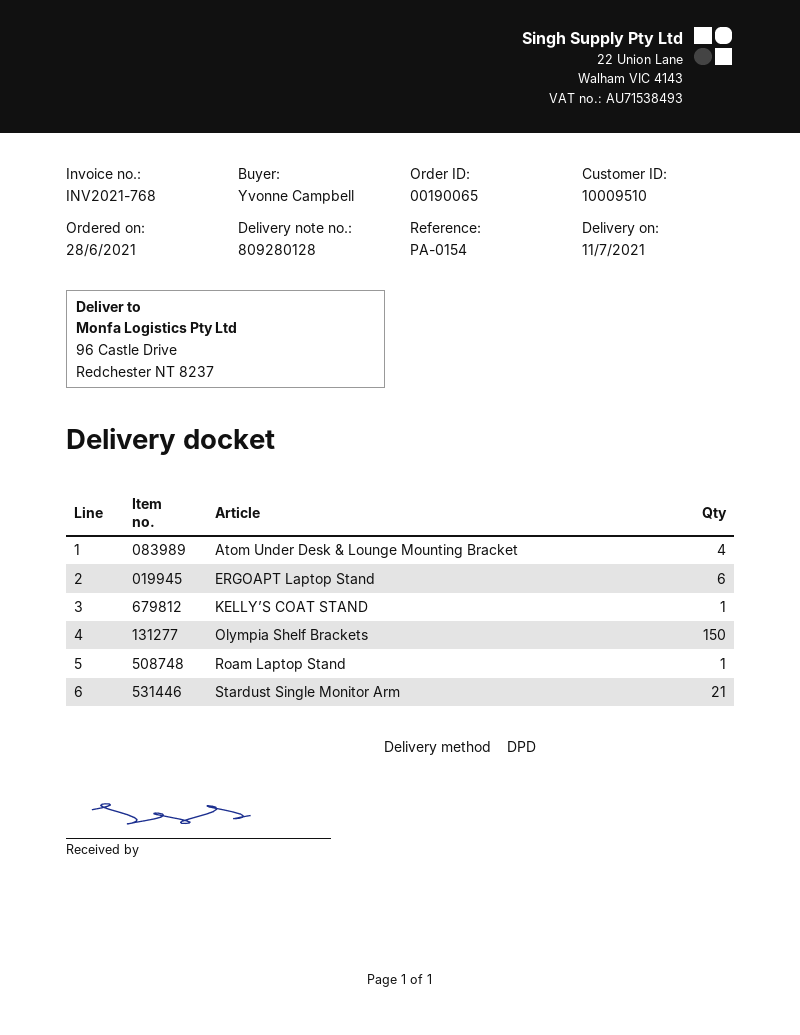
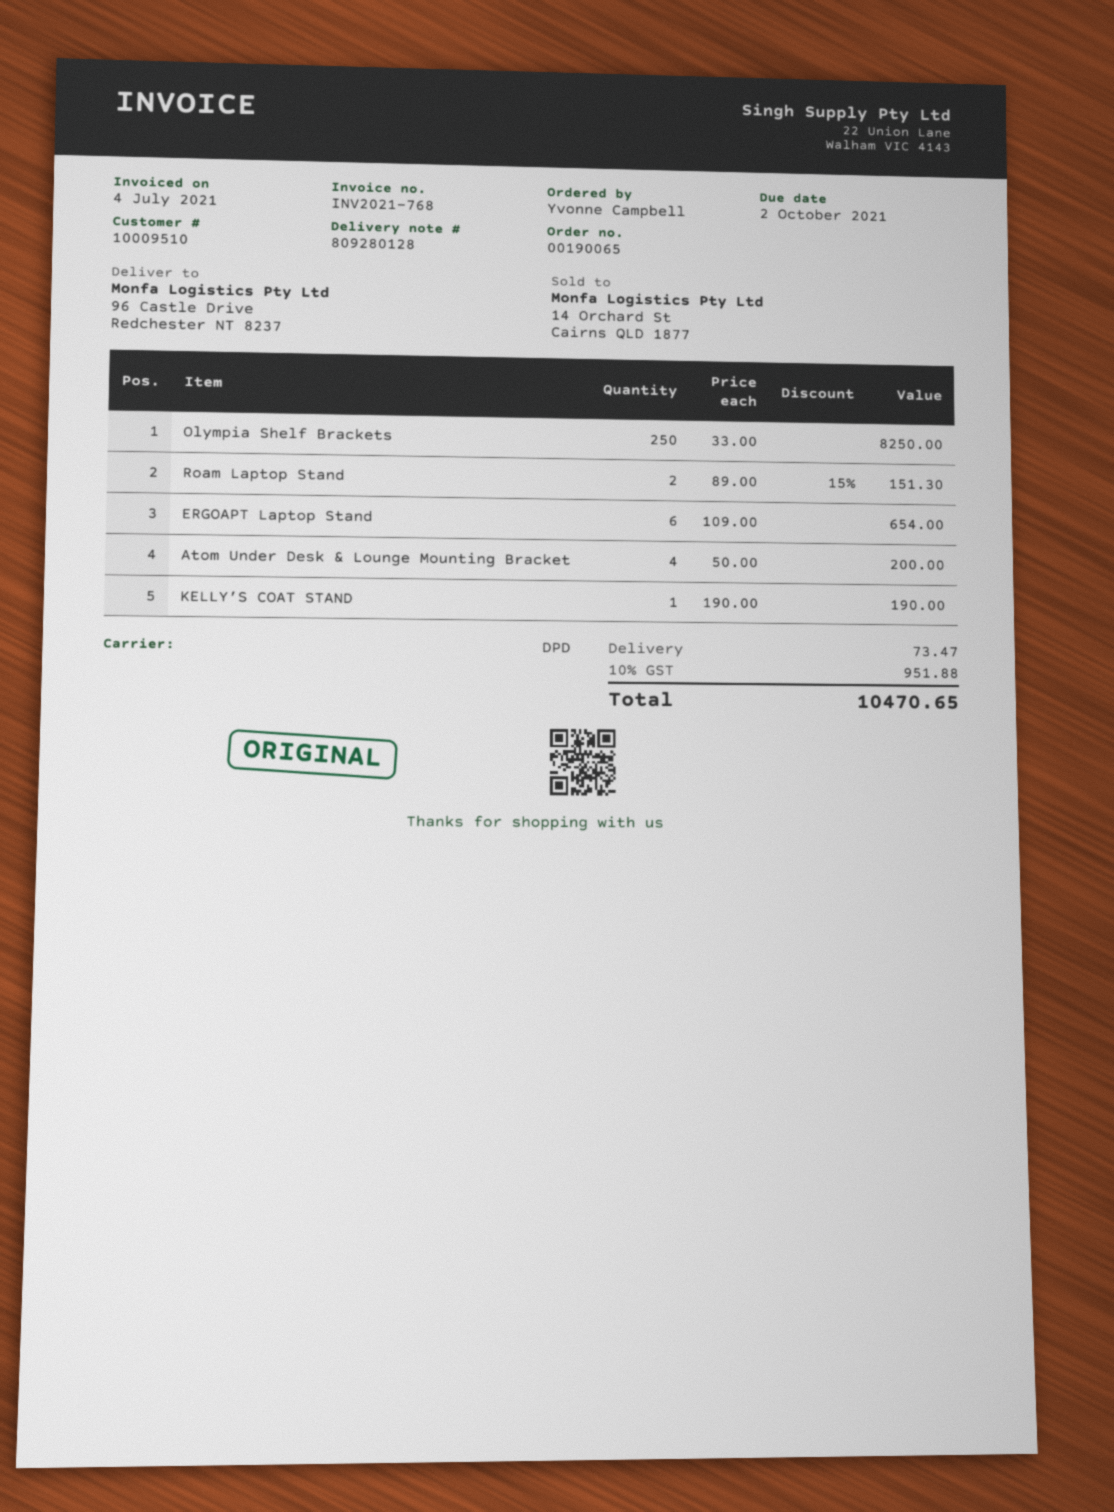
Olympia Shelf Brackets: 150 -> 250
Roam Laptop Stand: 1 -> 2
Stardust Single Monitor Arm: 21 -> none

